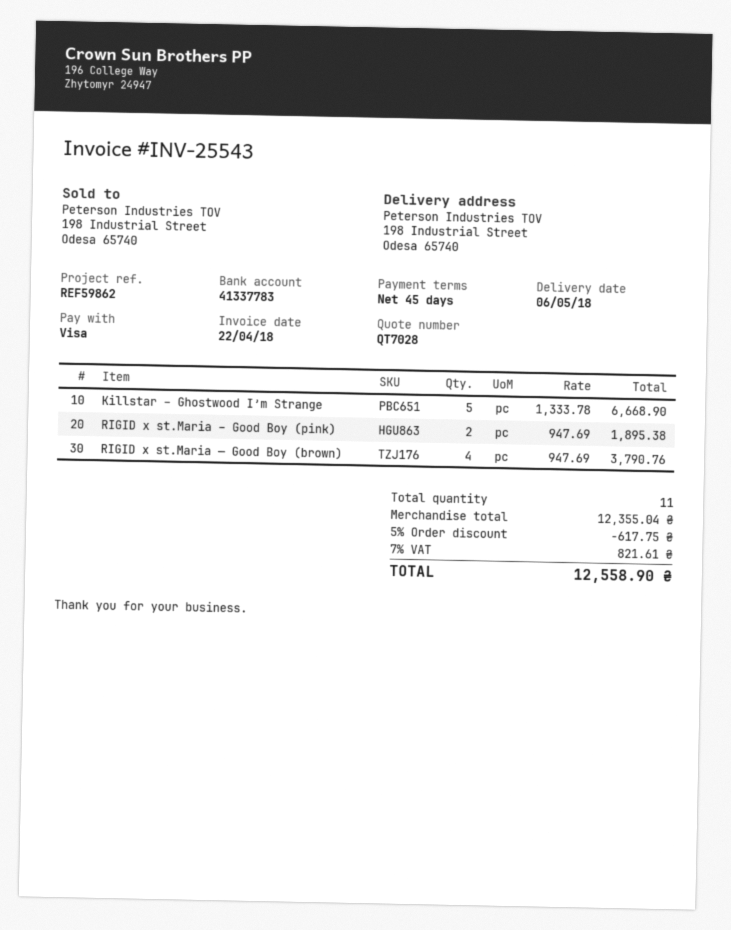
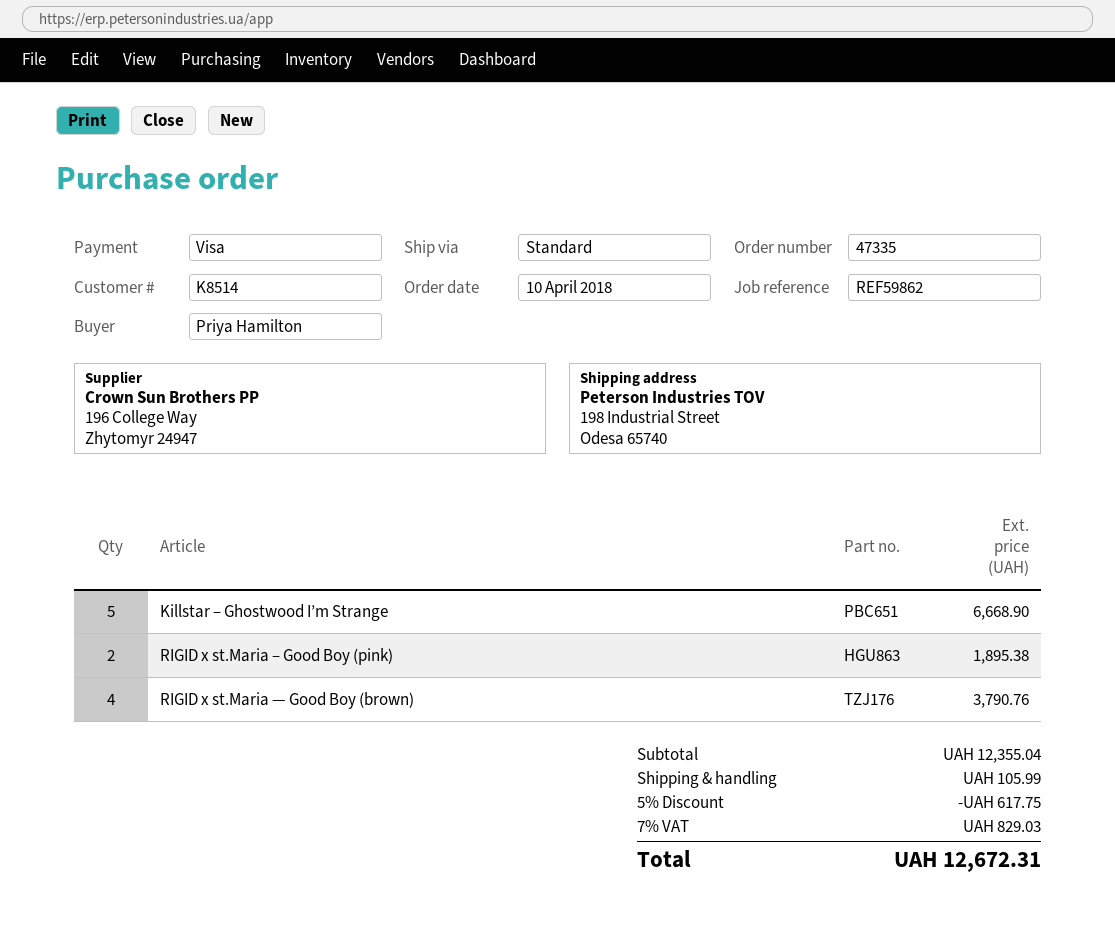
shipping: none -> 105.99
tax: 7% = 821.61 -> 7% = 829.03
total: 12558.90 -> 12672.31

